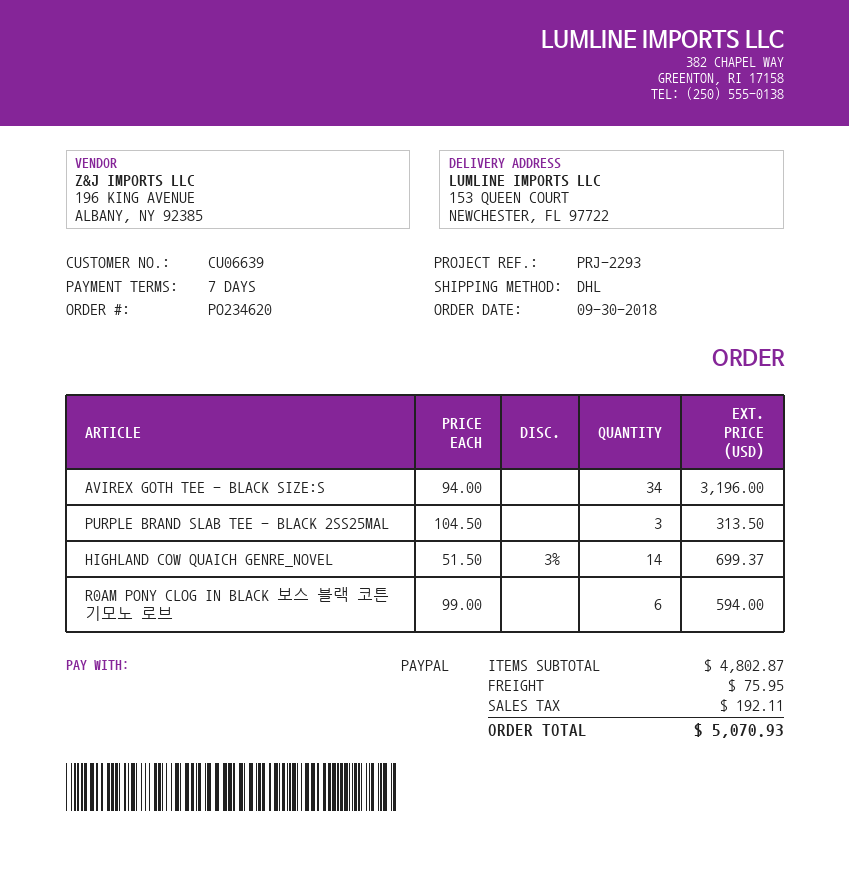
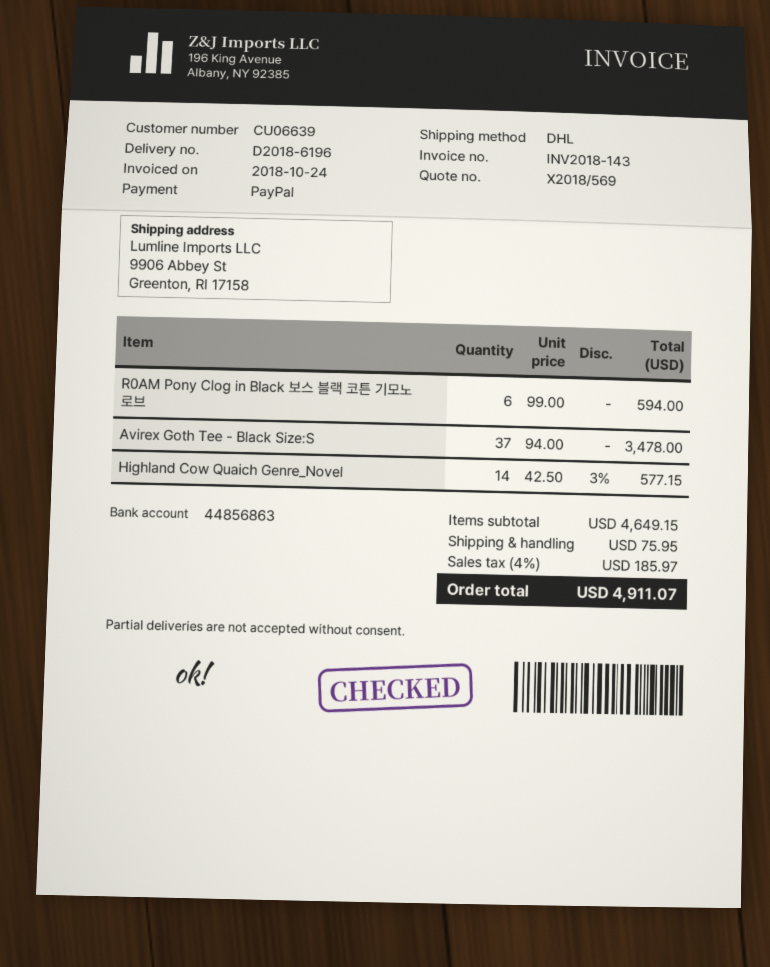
ship to: 153 QUEEN COURT, NEWCHESTER, FL 97722 -> 9906 Abbey St, Greenton, RI 17158
AVIREX GOTH TEE - BLACK SIZE:S: 34 x 94.00 = 3196.00 -> 37 x 94.00 = 3478.00
PURPLE BRAND SLAB TEE - BLACK 2SS25MAL: 3 x 104.50 = 313.50 -> none
HIGHLAND COW QUAICH GENRE_NOVEL: 14 x 51.50 - 3% = 699.37 -> 14 x 42.50 - 3% = 577.15
subtotal: 4802.87 -> 4649.15
tax: 192.11 -> 185.97
total: 5070.93 -> 4911.07

